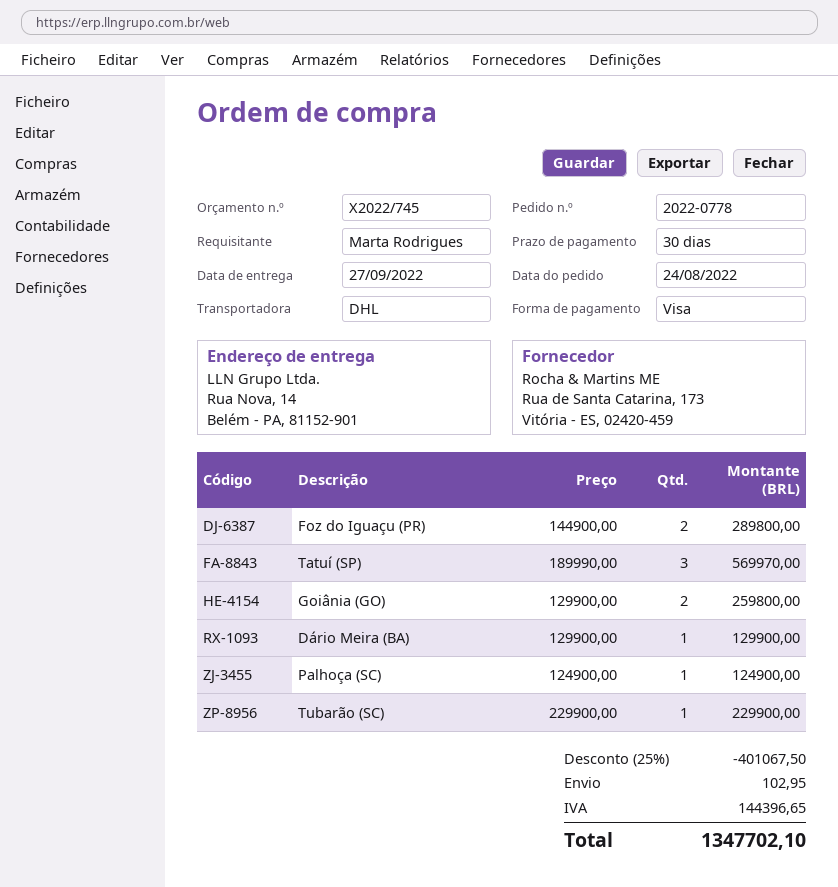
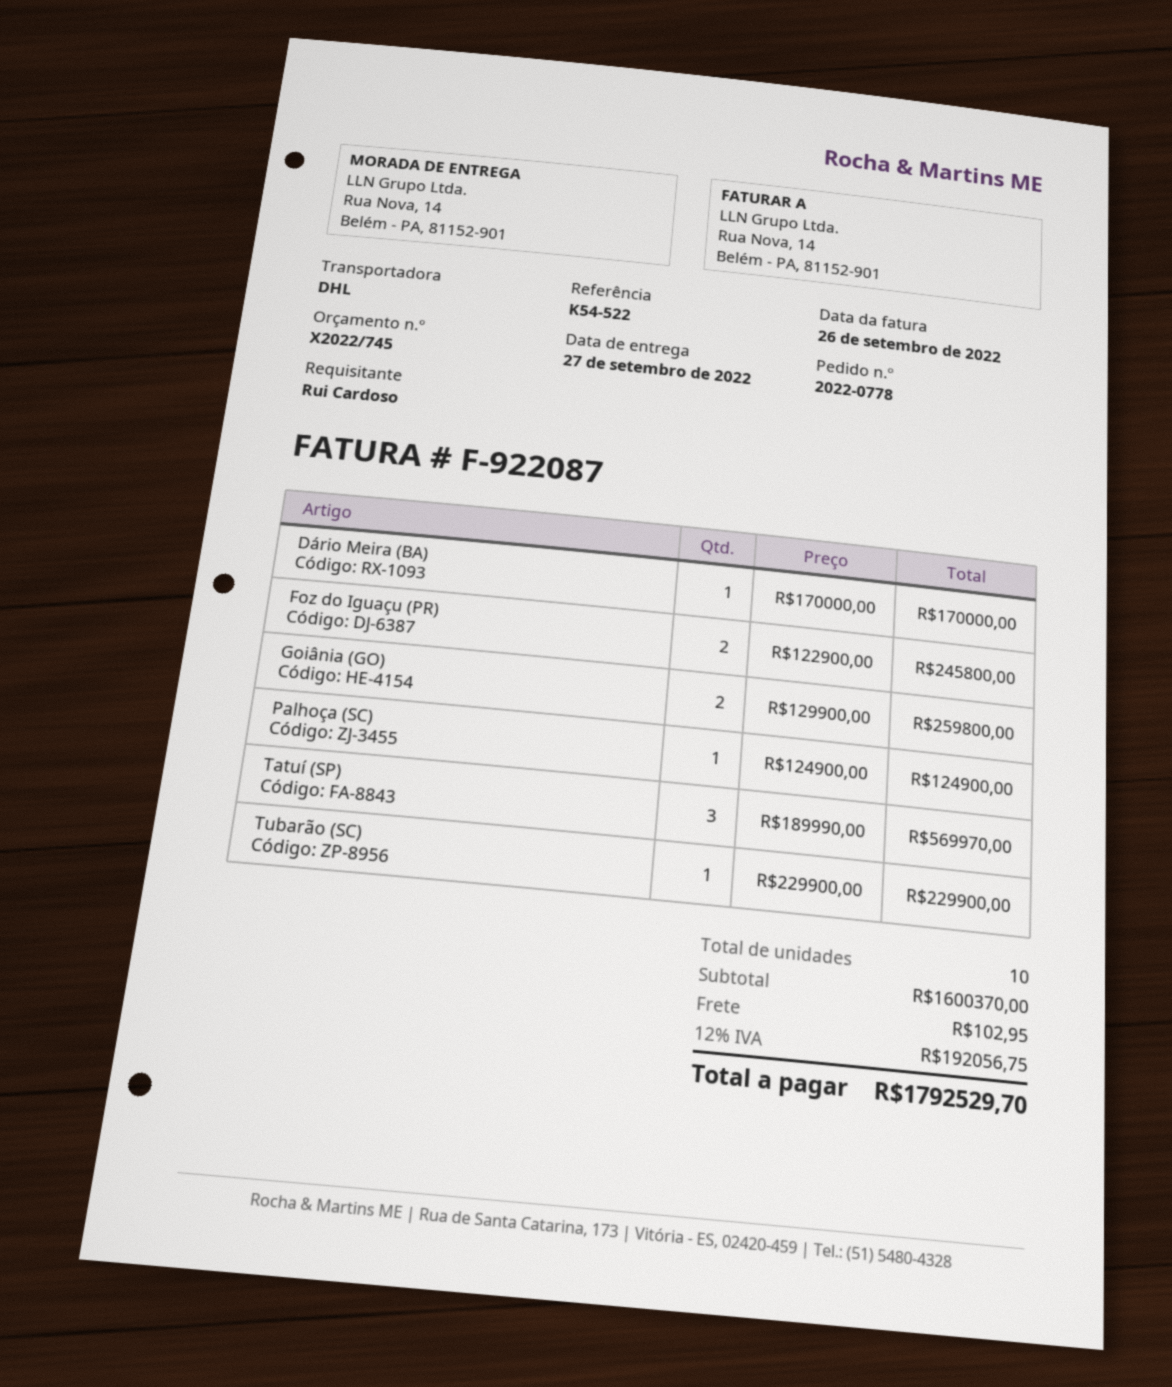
ordered by: Marta Rodrigues -> Rui Cardoso
Foz do Iguaçu (PR): 2 x 144900.00 = 289800.00 -> 2 x 122900.00 = 245800.00
Dário Meira (BA): 1 x 129900.00 = 129900.00 -> 1 x 170000.00 = 170000.00
discount: 25% = 401067.50 -> none
tax: 144396.65 -> 192056.75
total: 1347702.10 -> 1792529.70

